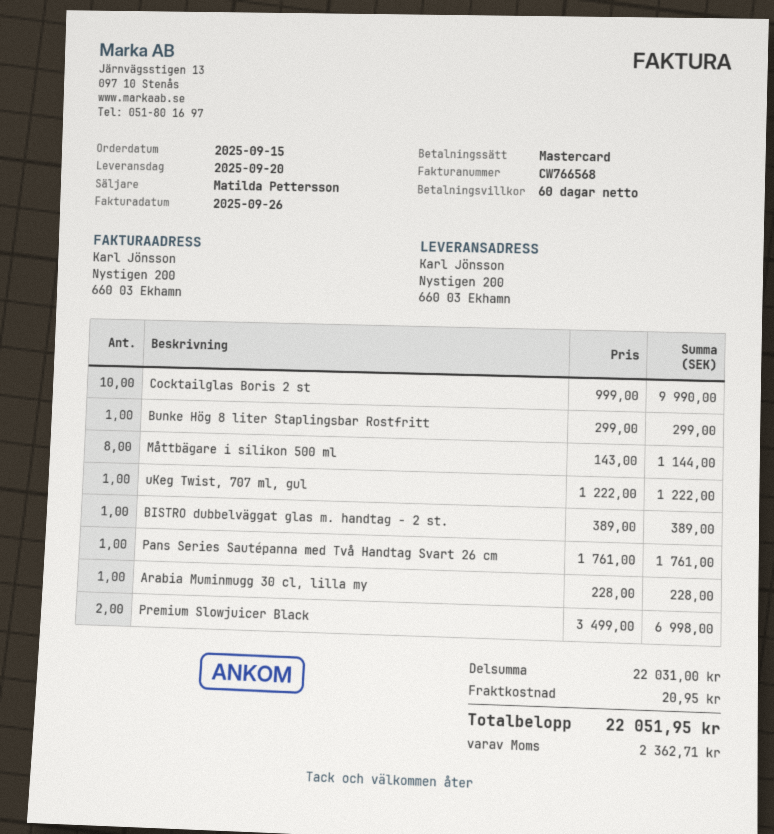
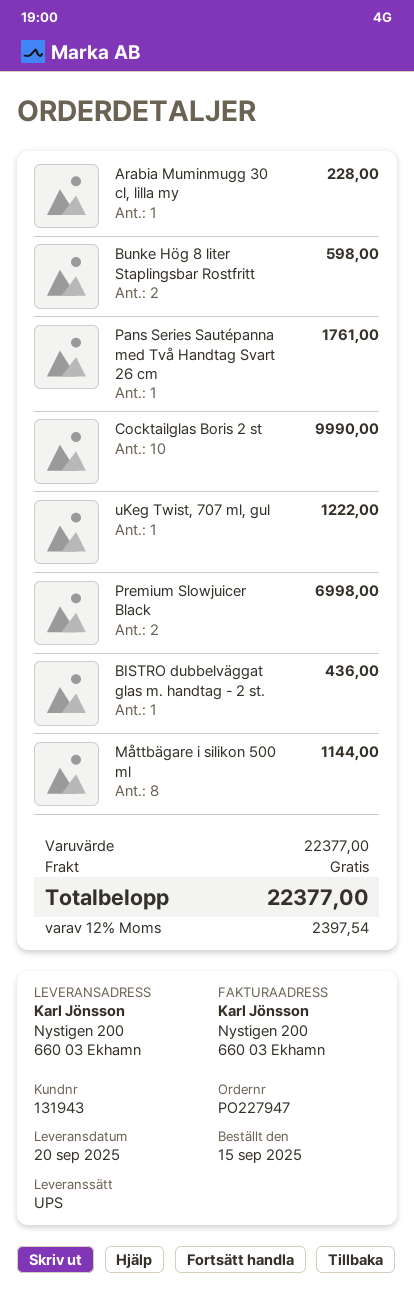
Bunke Hög 8 liter Staplingsbar Rostfritt: 1 for 299.00 -> 2 for 598.00
BISTRO dubbelväggat glas m. handtag - 2 st.: 1 for 389.00 -> 1 for 436.00
subtotal: 22031.00 -> 22377.00
shipping: 20.95 -> 0.00
tax: 2362.71 -> 2397.54
total: 22051.95 -> 22377.00

